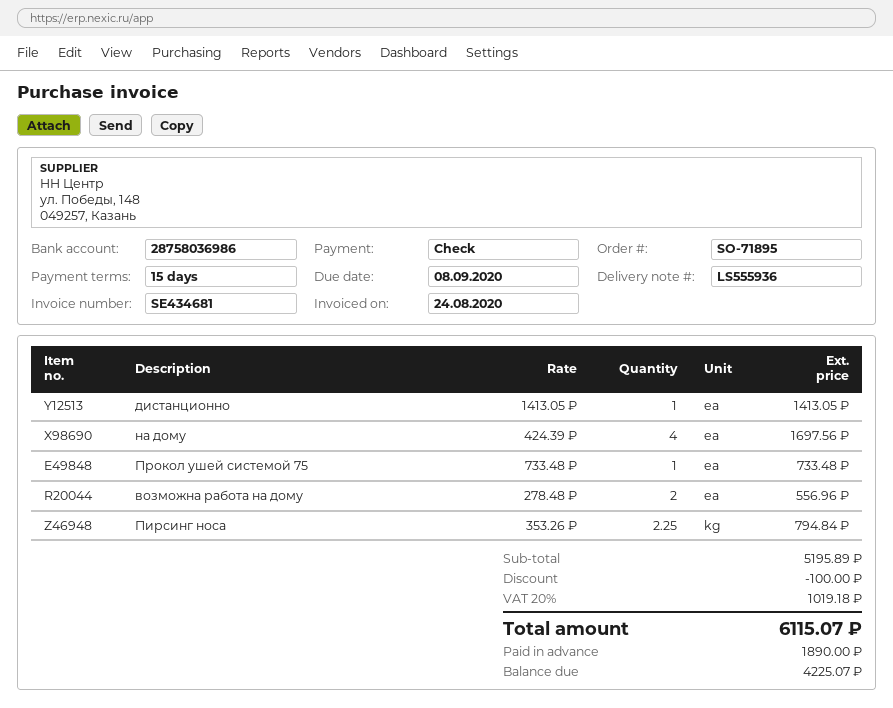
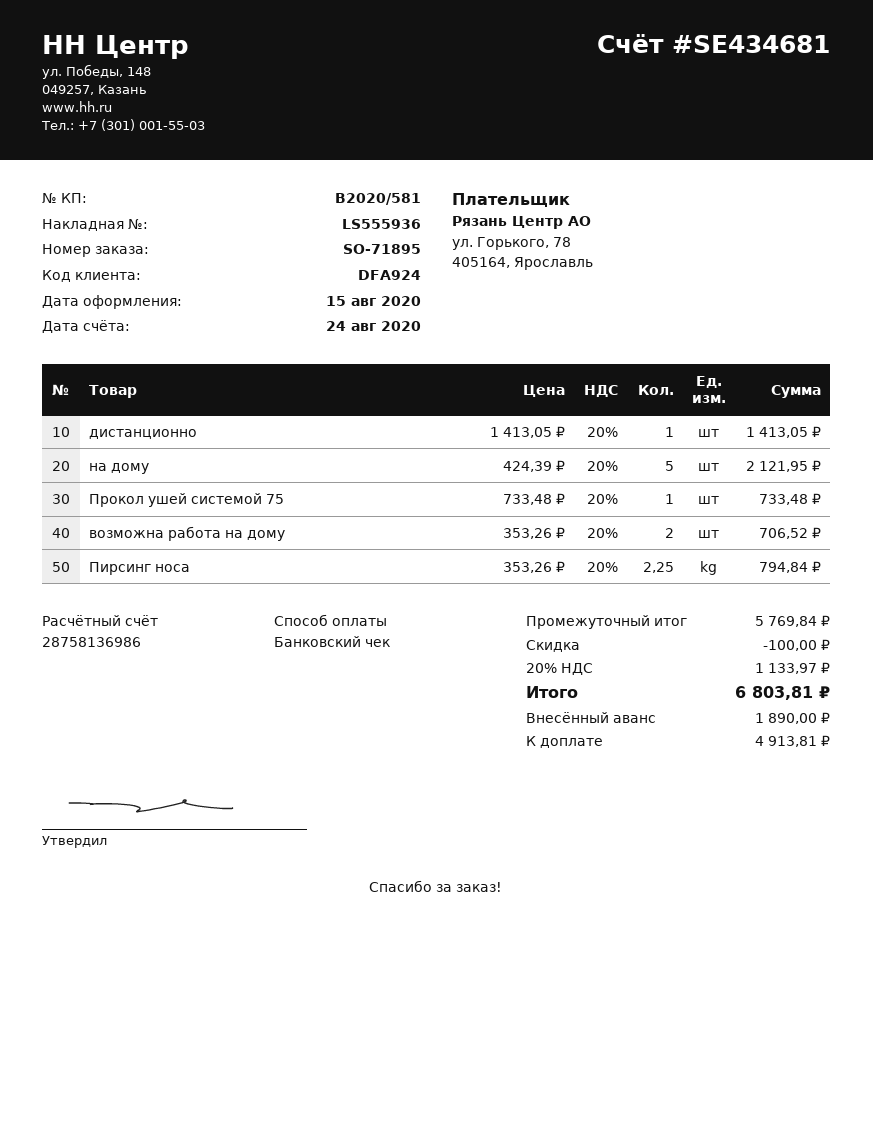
bank account: 28758036986 -> 28758136986
на дому: 4 x 424.39 = 1697.56 -> 5 x 424.39 = 2121.95
возможна работа на дому: 2 x 278.48 = 556.96 -> 2 x 353.26 = 706.52
subtotal: 5195.89 -> 5769.84
tax: 20% = 1019.18 -> 20% = 1133.97
total: 6115.07 -> 6803.81
balance: 4225.07 -> 4913.81

